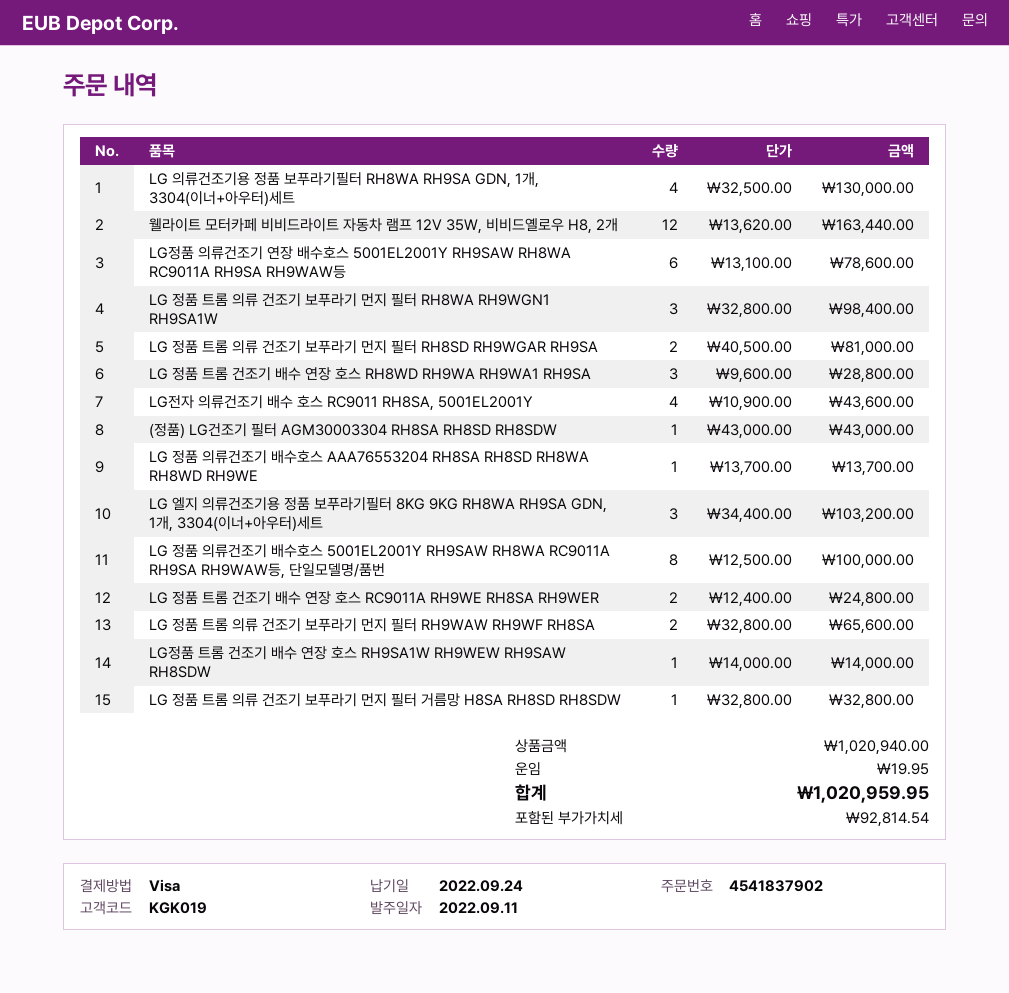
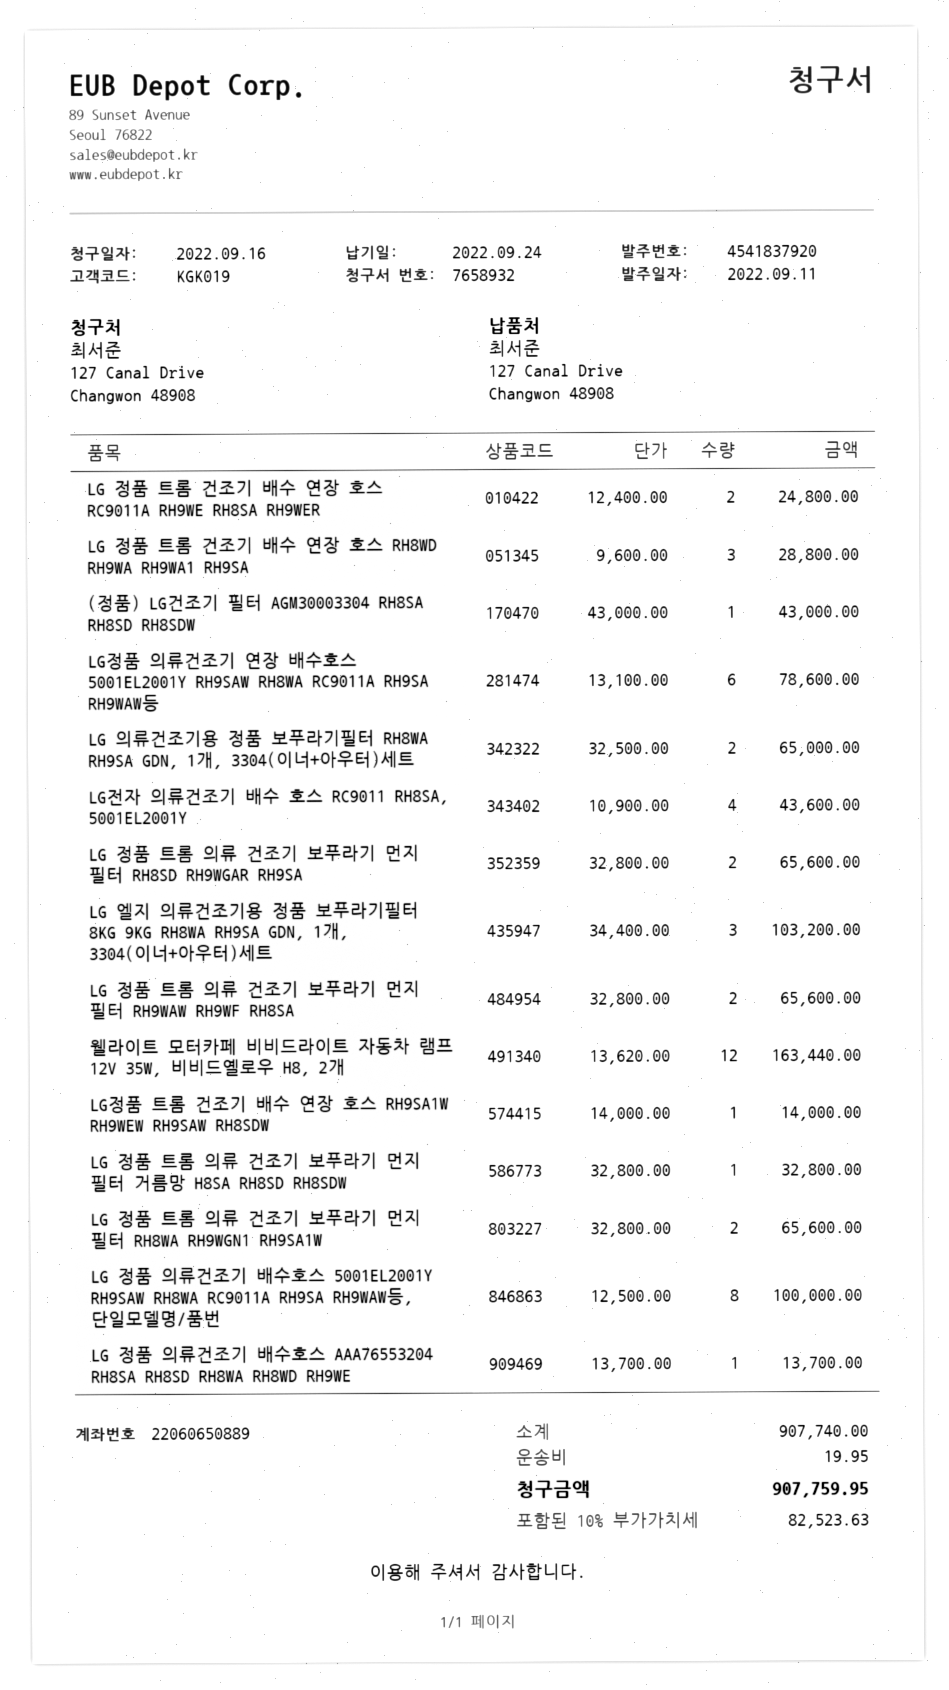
order number: 4541837902 -> 4541837920
LG 의류건조기용 정품 보푸라기필터 RH8WA RH9SA GDN, 1개, 3304(이너+아우터)세트: 4 x 32500.00 = 130000.00 -> 2 x 32500.00 = 65000.00
LG 정품 트롬 의류 건조기 보푸라기 먼지 필터 RH8WA RH9WGN1 RH9SA1W: 3 x 32800.00 = 98400.00 -> 2 x 32800.00 = 65600.00
LG 정품 트롬 의류 건조기 보푸라기 먼지 필터 RH8SD RH9WGAR RH9SA: 2 x 40500.00 = 81000.00 -> 2 x 32800.00 = 65600.00
subtotal: 1020940.00 -> 907740.00
tax: 92814.54 -> 82523.63
total: 1020959.95 -> 907759.95

